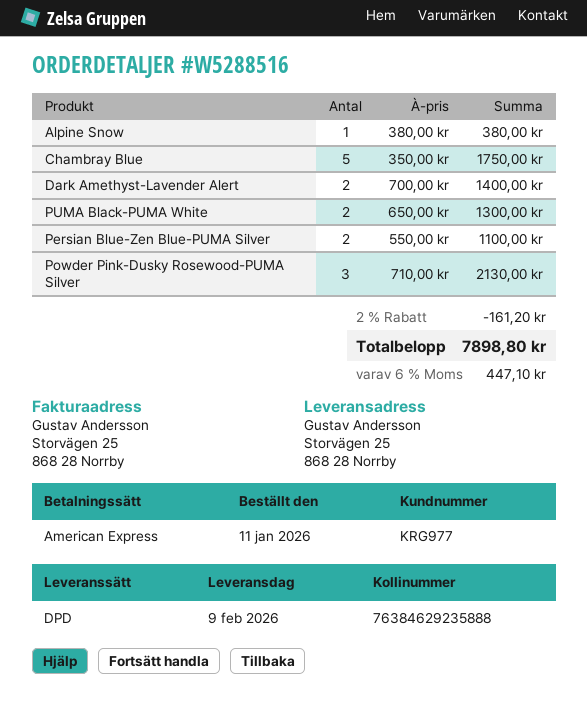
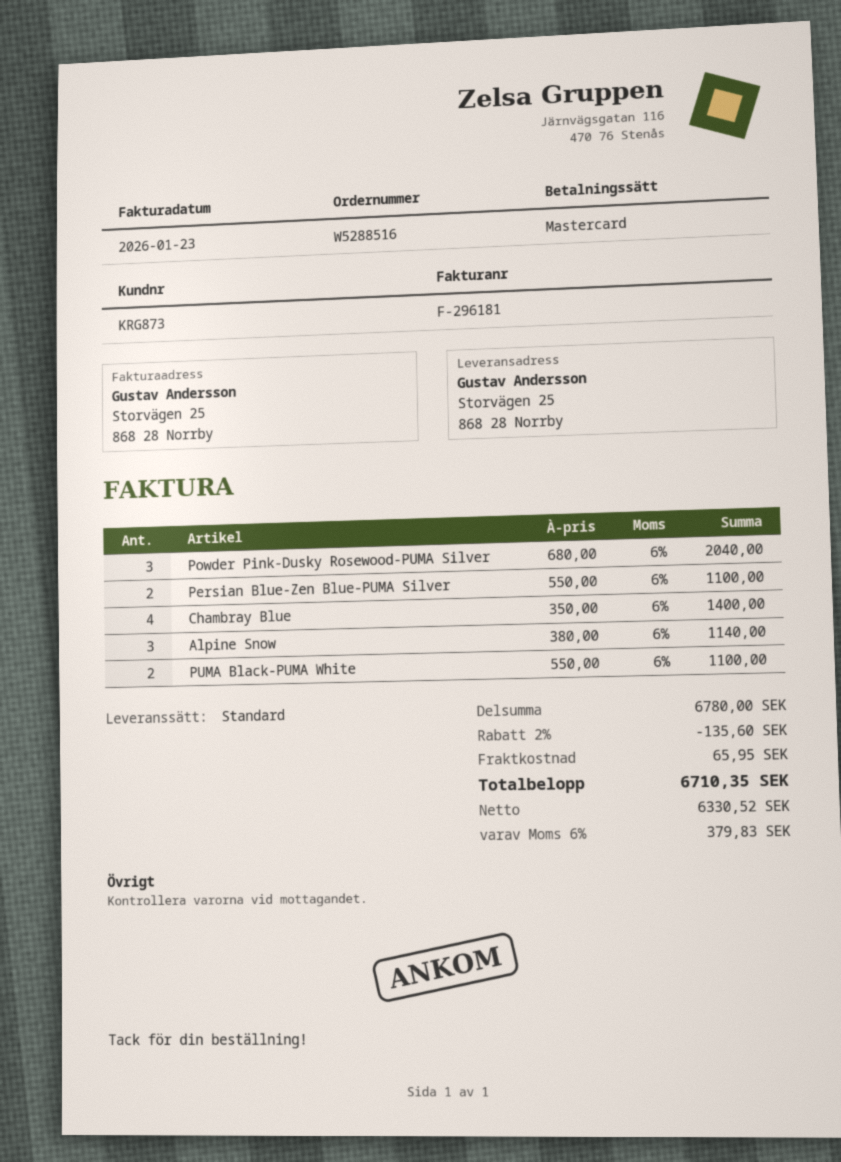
customer number: KRG977 -> KRG873
payment method: American Express -> Mastercard
shipping method: DPD -> standard
Alpine Snow: 1 x 380.00 = 380.00 -> 3 x 380.00 = 1140.00
Chambray Blue: 5 x 350.00 = 1750.00 -> 4 x 350.00 = 1400.00
Dark Amethyst-Lavender Alert: 2 x 700.00 = 1400.00 -> none
PUMA Black-PUMA White: 2 x 650.00 = 1300.00 -> 2 x 550.00 = 1100.00
Powder Pink-Dusky Rosewood-PUMA Silver: 3 x 710.00 = 2130.00 -> 3 x 680.00 = 2040.00
discount: 2% = 161.20 -> 2% = 135.60
shipping: none -> 65.95
tax: 6% = 447.10 -> 6% = 379.83
total: 7898.80 -> 6710.35

